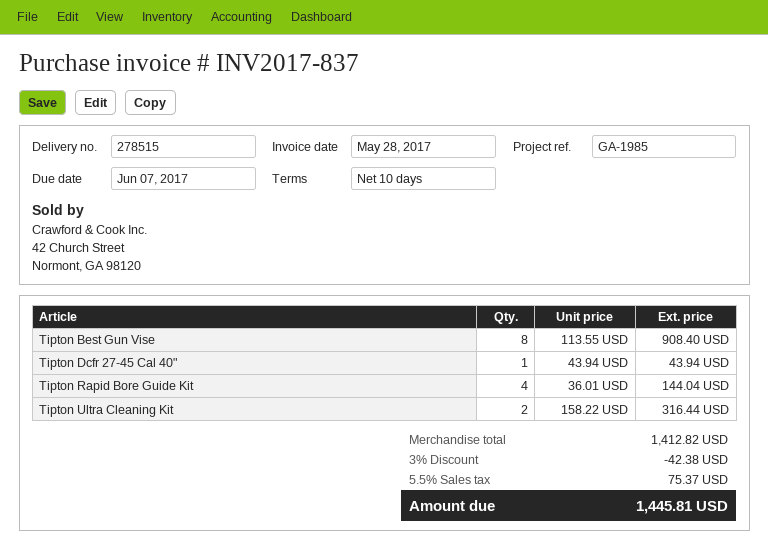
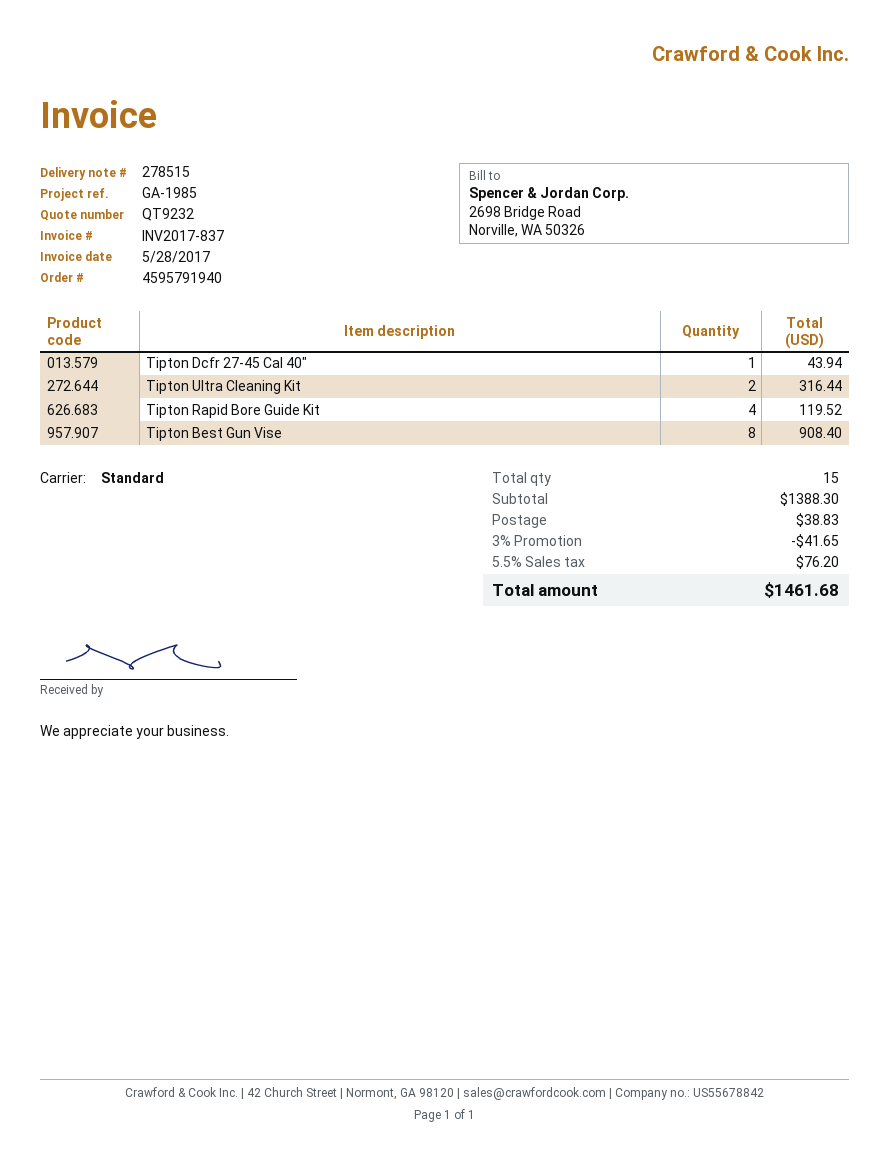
Tipton Rapid Bore Guide Kit: 4 for 144.04 -> 4 for 119.52
subtotal: 1412.82 -> 1388.30
discount: 3% = 42.38 -> 3% = 41.65
shipping: none -> 38.83
tax: 5.5% = 75.37 -> 5.5% = 76.20
total: 1445.81 -> 1461.68

